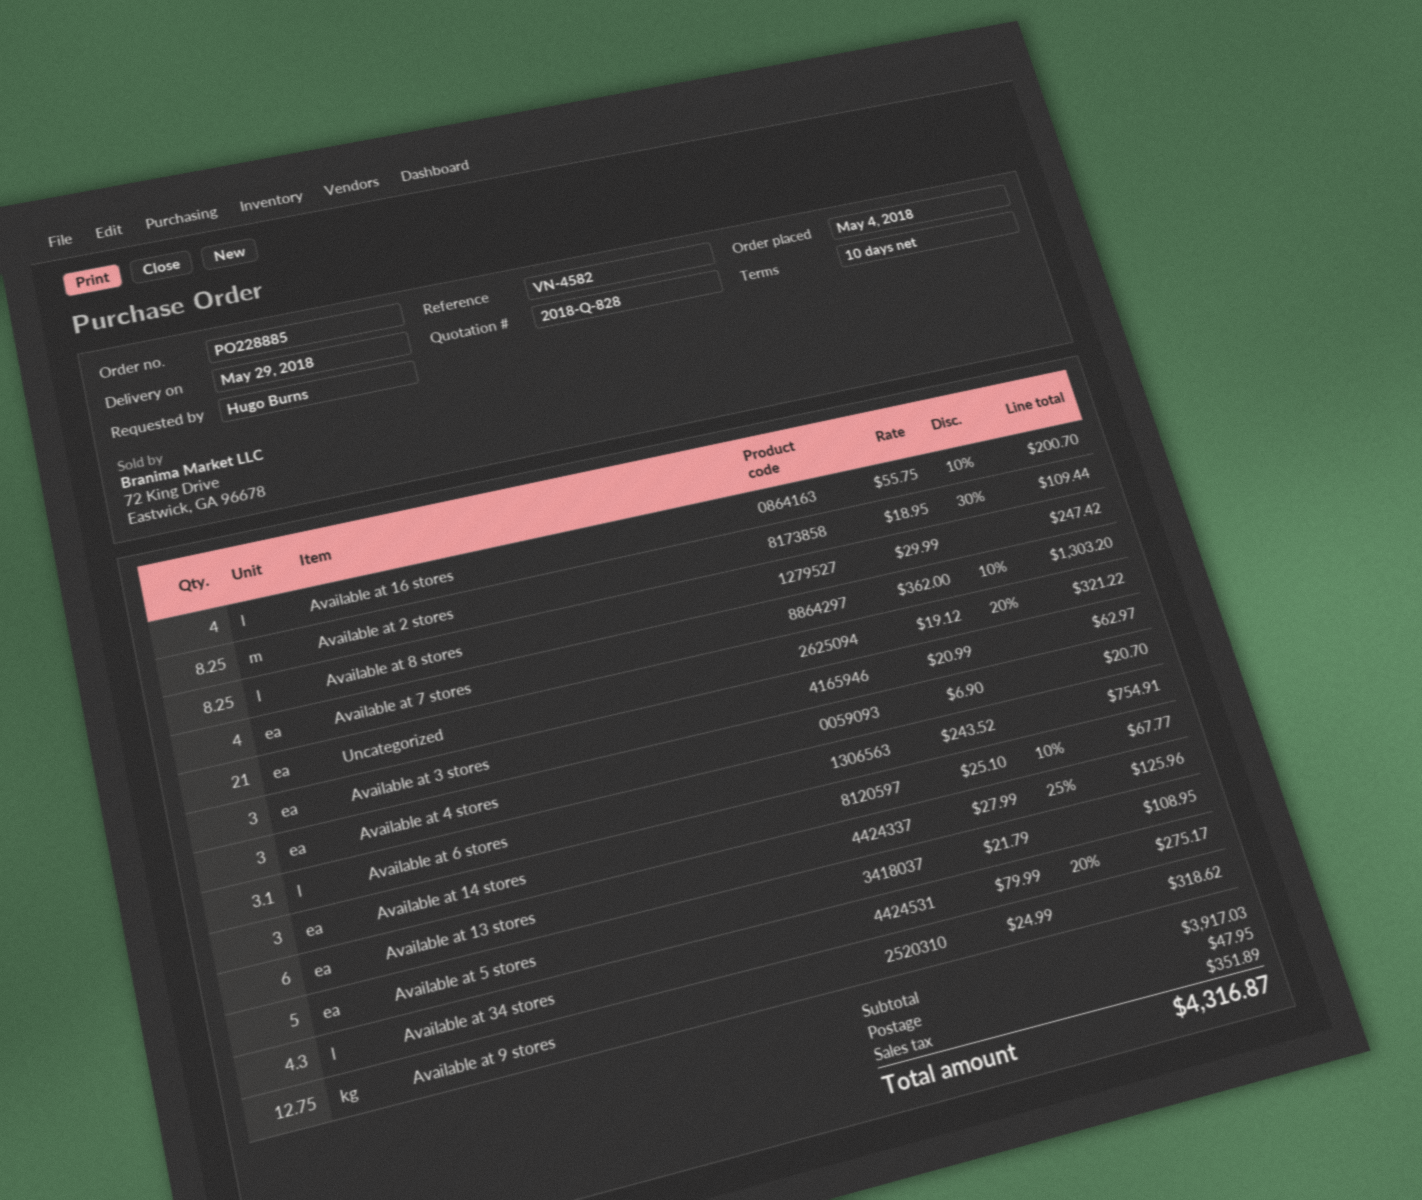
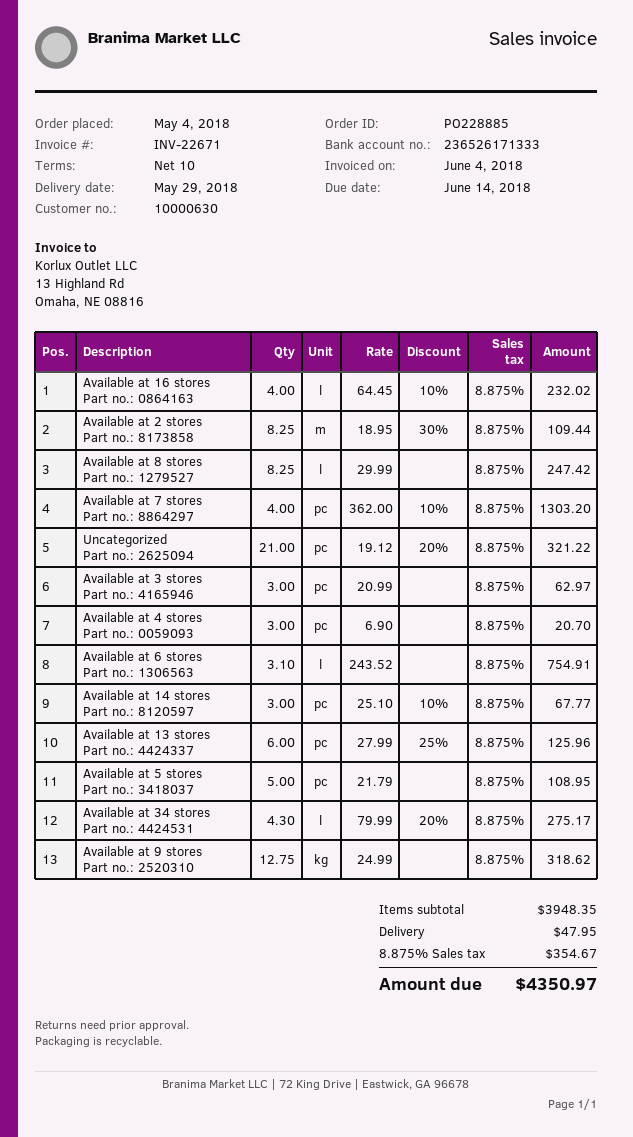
Available at 16 stores: 4 x 55.75 - 10% = 200.70 -> 4 x 64.45 - 10% = 232.02
subtotal: 3917.03 -> 3948.35
tax: 351.89 -> 354.67
total: 4316.87 -> 4350.97

